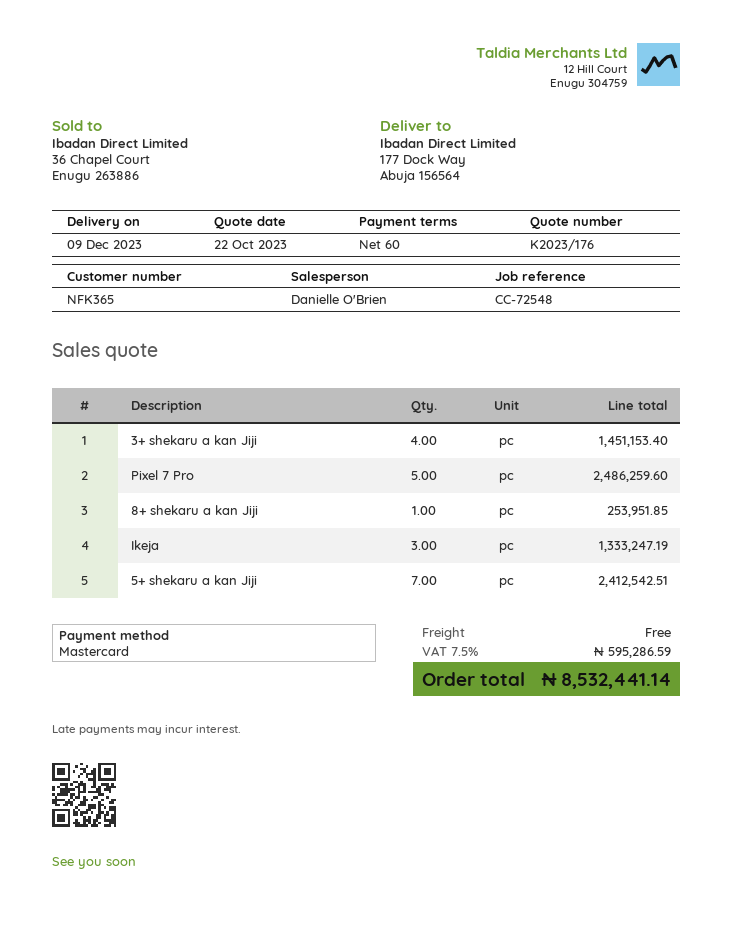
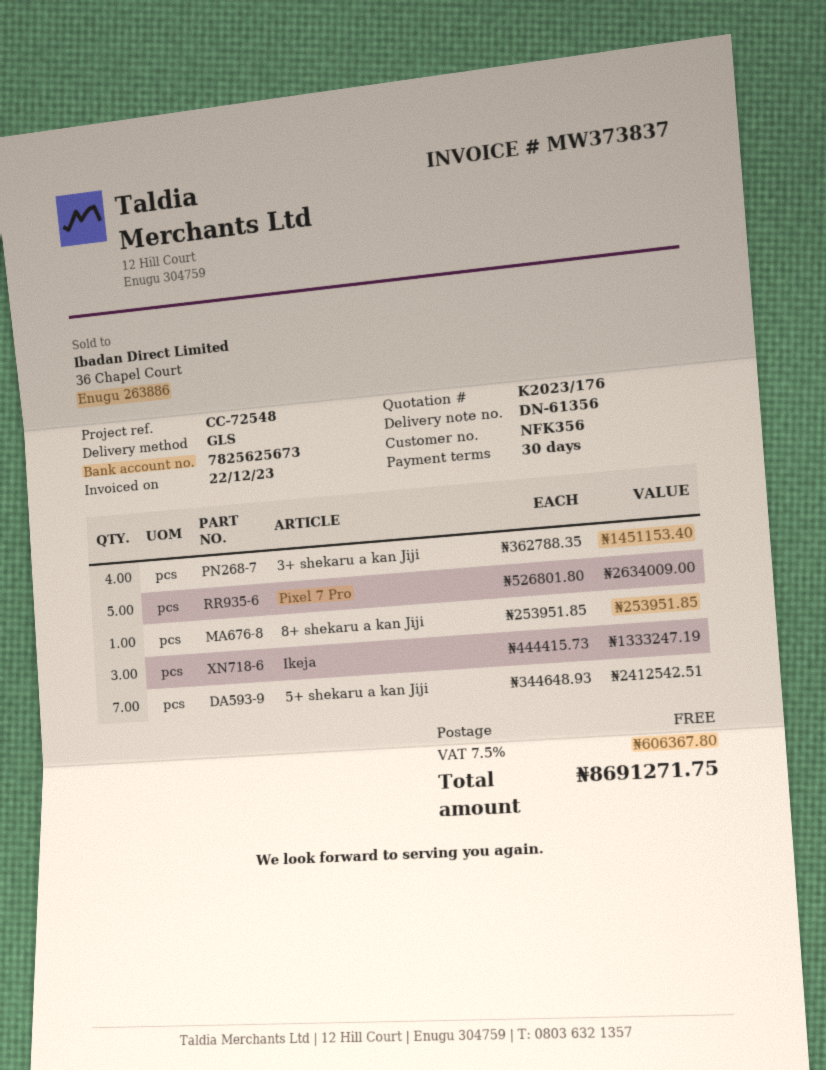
payment terms: 60 days -> 30 days
customer number: NFK365 -> NFK356
Pixel 7 Pro: 5 for 2486259.60 -> 5 for 2634009.00
tax: 7.5% = 595286.59 -> 7.5% = 606367.80
total: 8532441.14 -> 8691271.75

